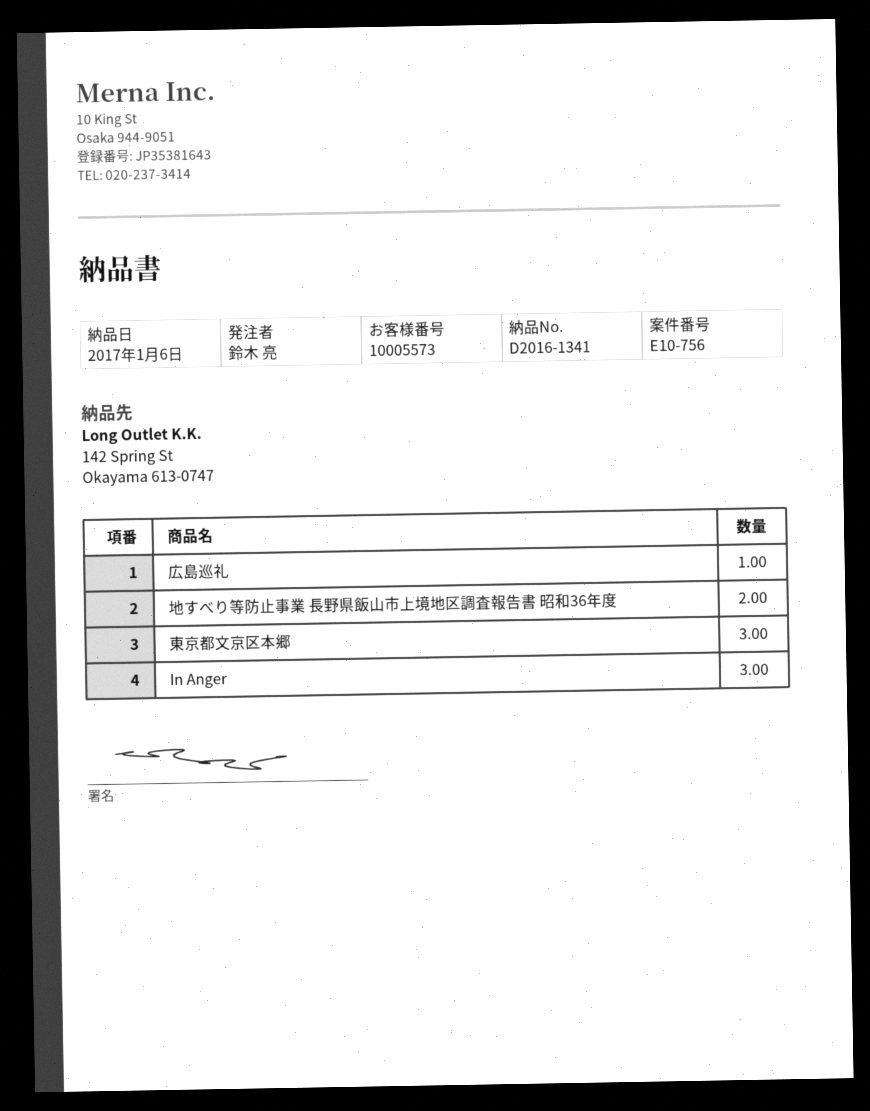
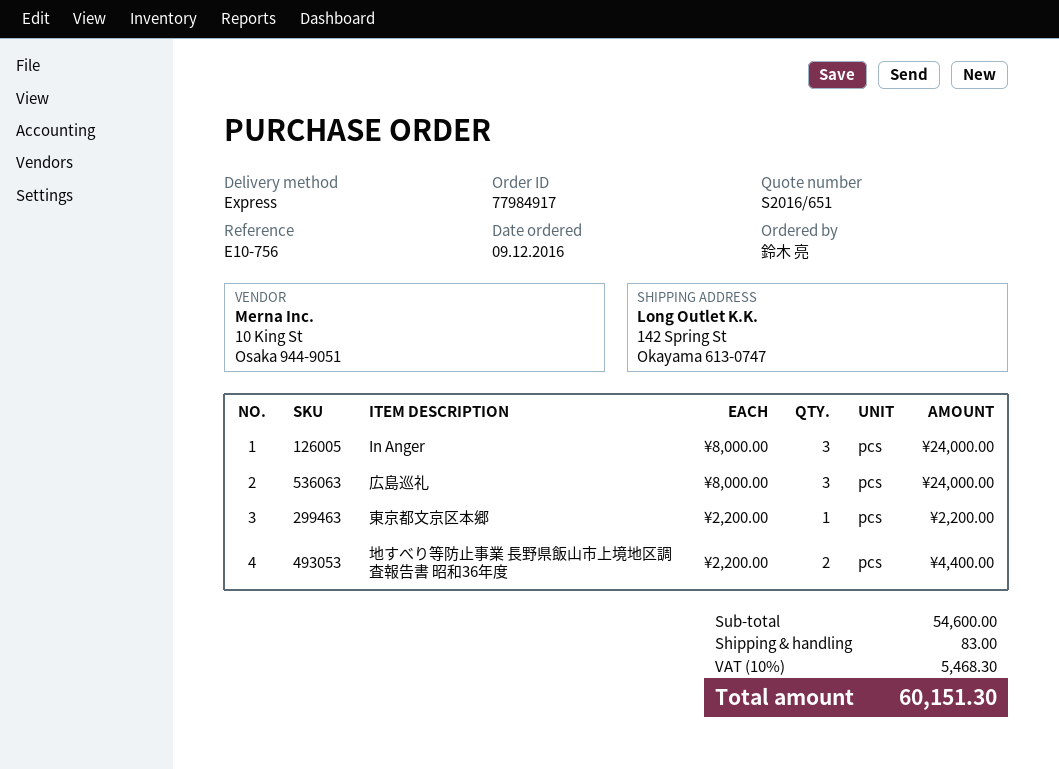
広島巡礼: 1 -> 3
東京都文京区本郷: 3 -> 1

